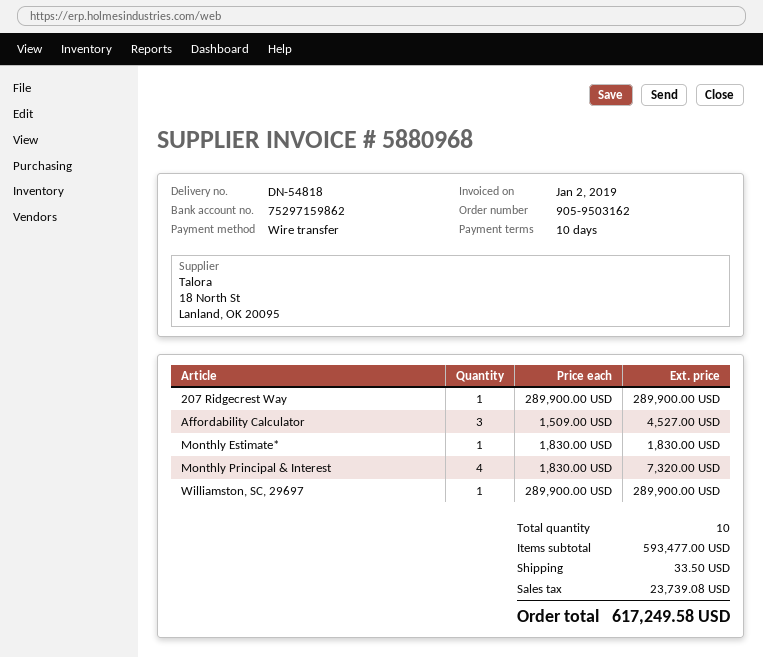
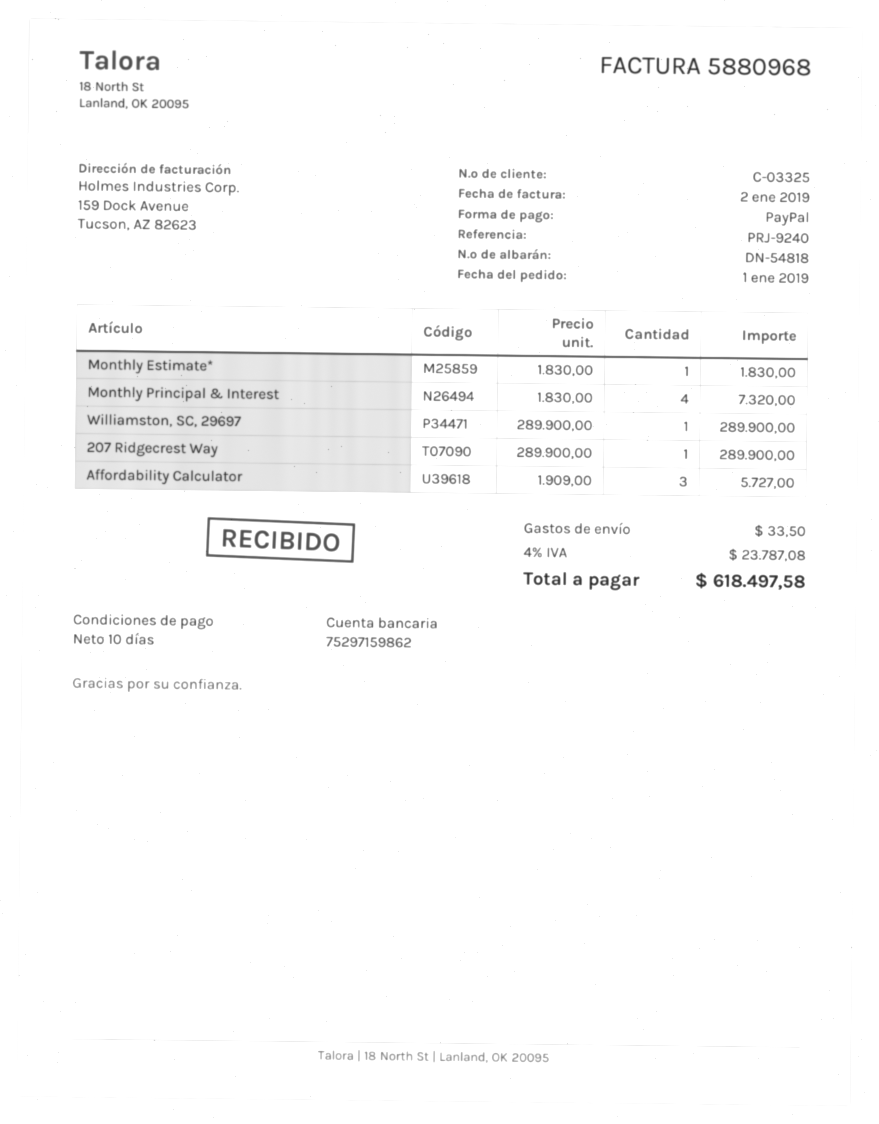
payment method: bank transfer -> PayPal
Affordability Calculator: 3 x 1509.00 = 4527.00 -> 3 x 1909.00 = 5727.00
tax: 23739.08 -> 23787.08
total: 617249.58 -> 618497.58

